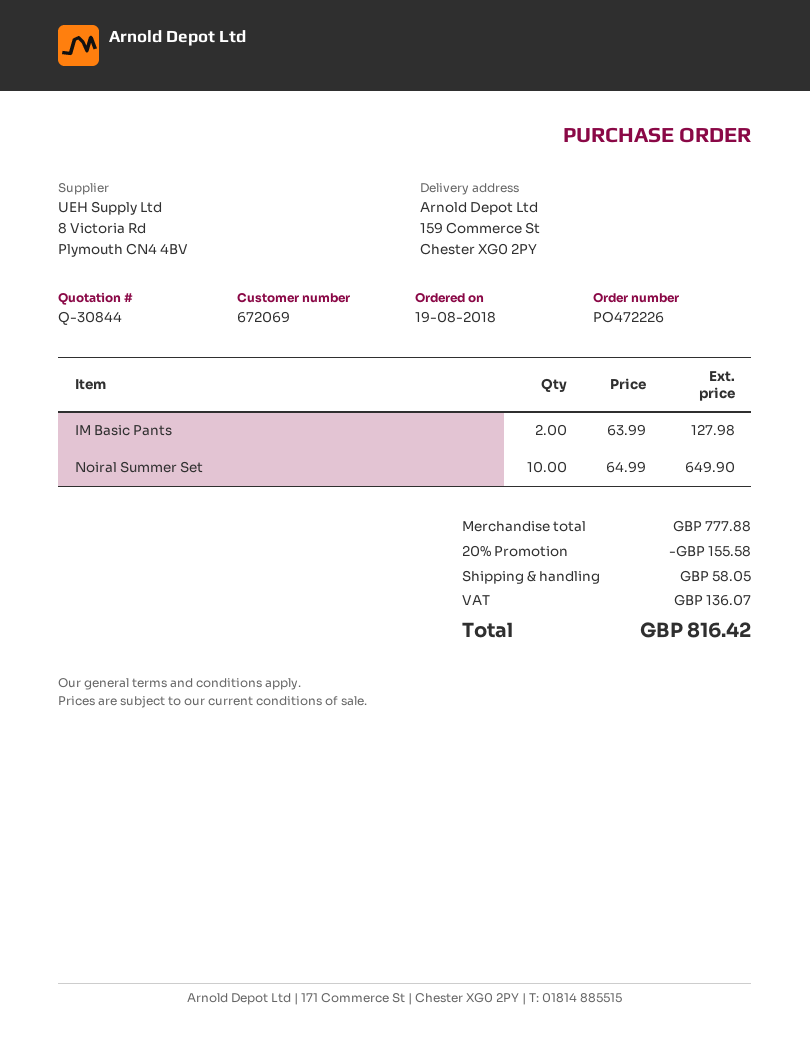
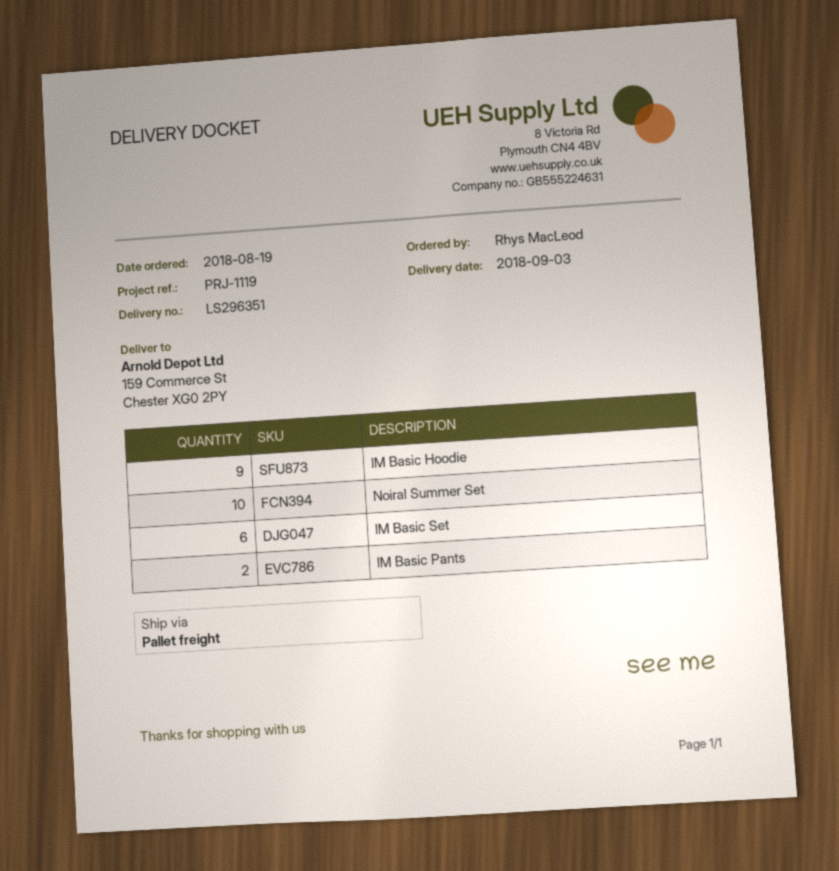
IM Basic Hoodie: none -> 9
IM Basic Set: none -> 6

